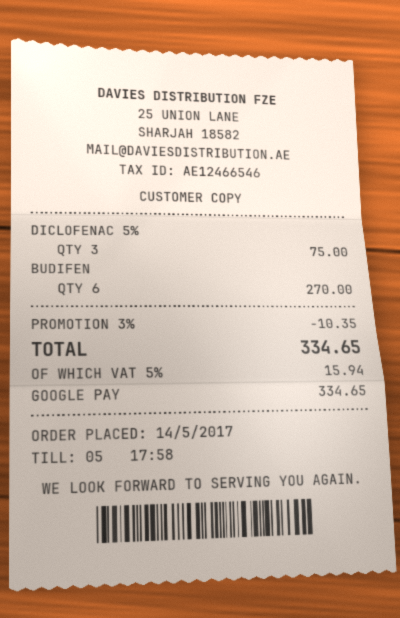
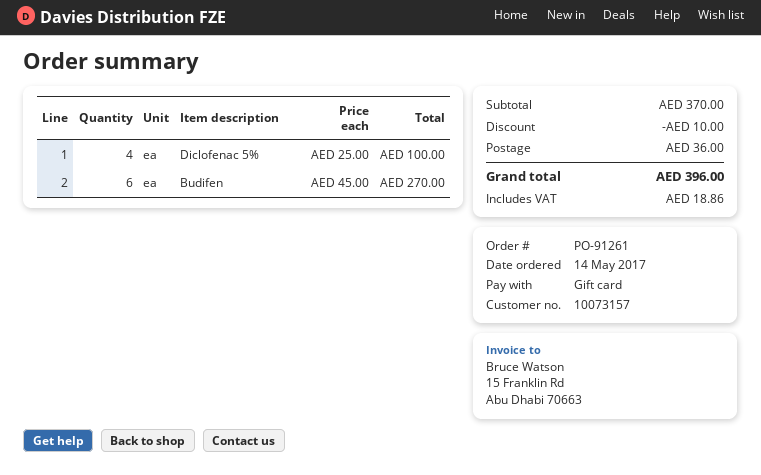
payment method: Google Pay -> gift card
DICLOFENAC 5%: 3 for 75.00 -> 4 for 100.00
discount: 10.35 -> 10.00
shipping: none -> 36.00
tax: 15.94 -> 18.86
total: 334.65 -> 396.00

